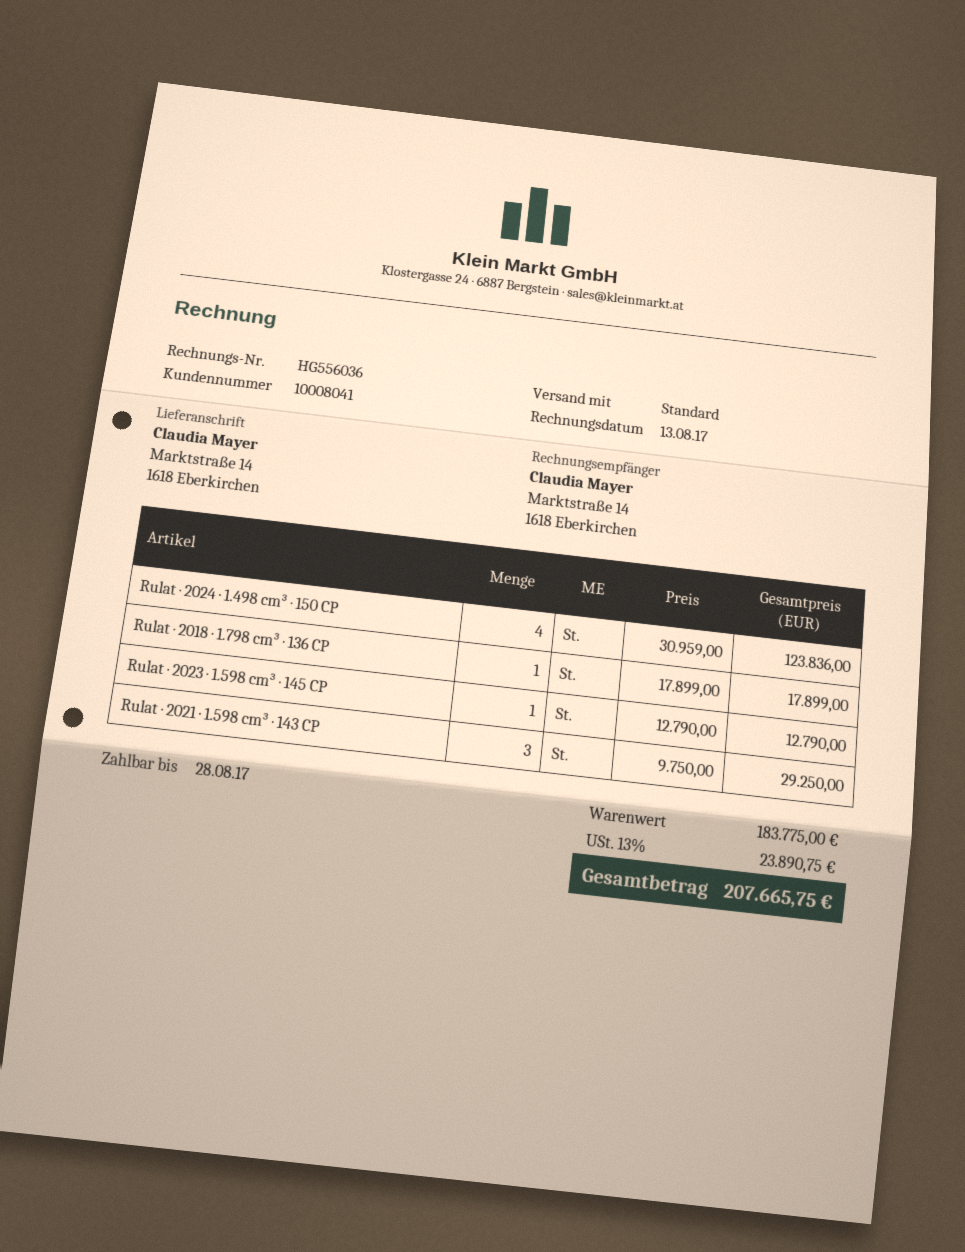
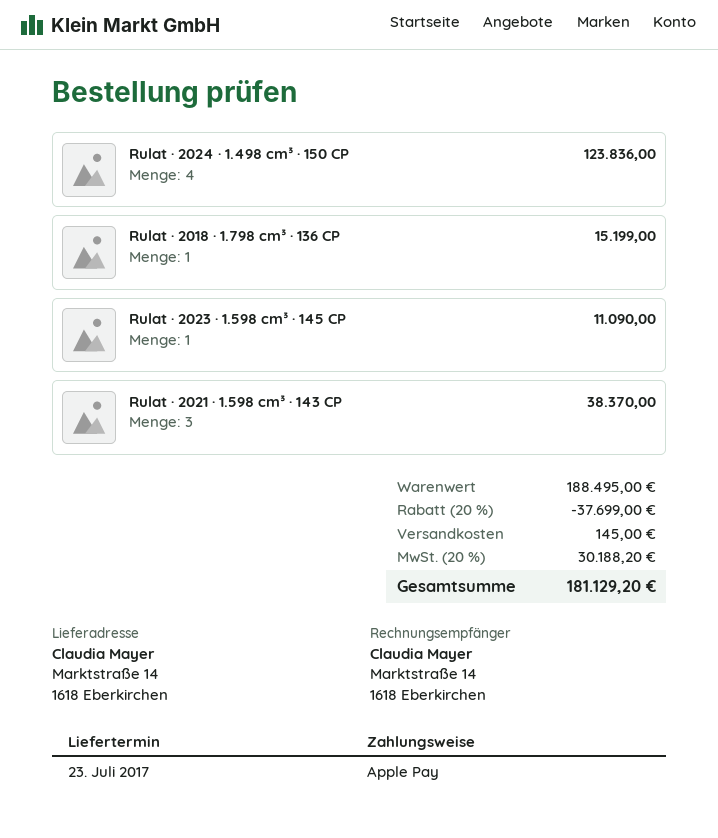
Rulat · 2018 · 1.798 cm³ · 136 CP: 1 for 17899.00 -> 1 for 15199.00
Rulat · 2023 · 1.598 cm³ · 145 CP: 1 for 12790.00 -> 1 for 11090.00
Rulat · 2021 · 1.598 cm³ · 143 CP: 3 for 29250.00 -> 3 for 38370.00
subtotal: 183775.00 -> 188495.00
discount: none -> 20% = 37699.00
shipping: none -> 145.00
tax: 13% = 23890.75 -> 20% = 30188.20
total: 207665.75 -> 181129.20

